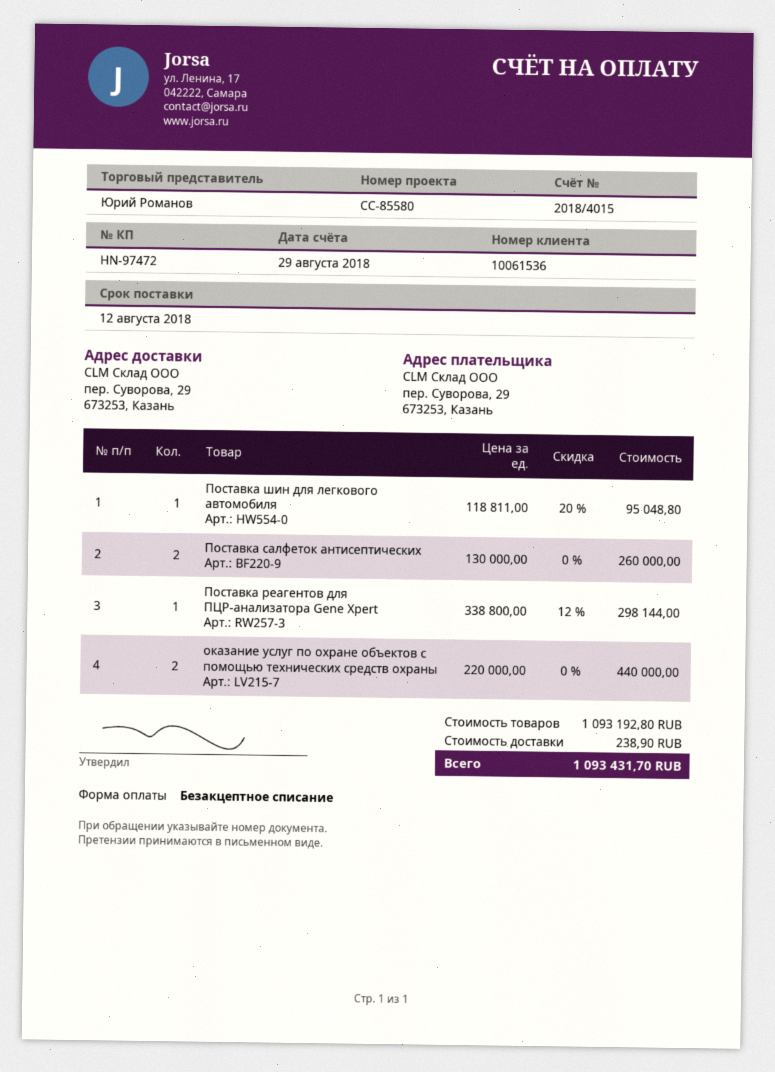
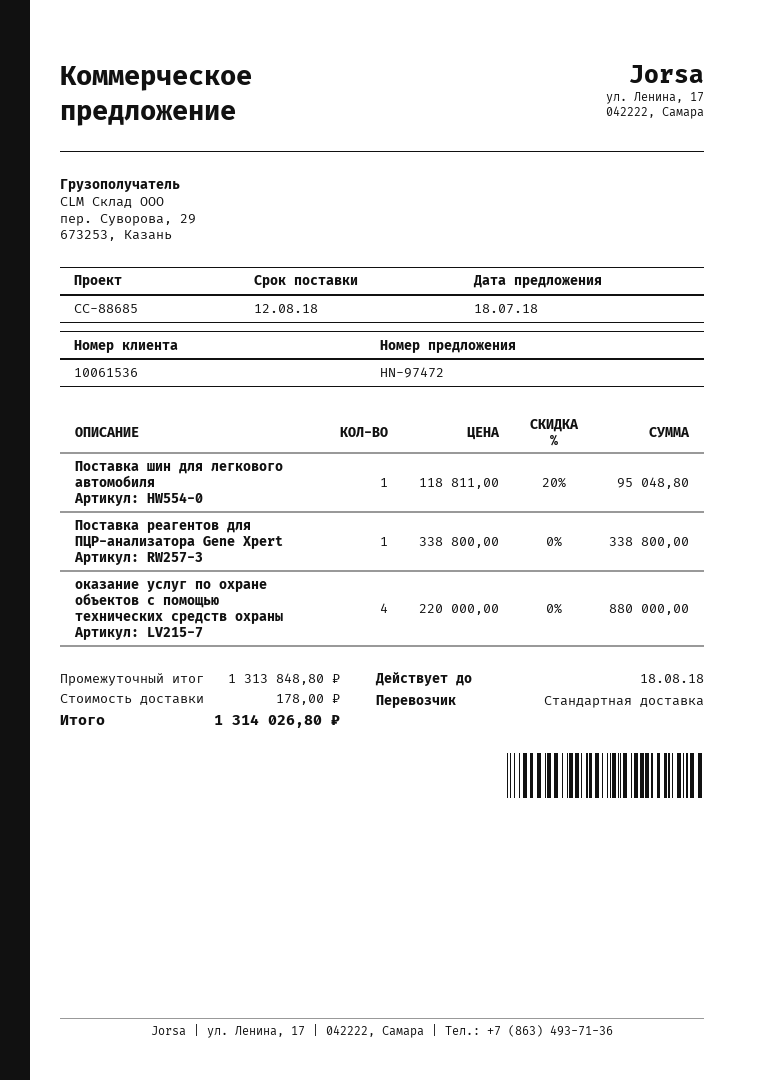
reference: CC-85580 -> CC-88685
Поставка салфеток антисептических: 2 x 130000.00 = 260000.00 -> none
Поставка реагентов для ПЦР-анализатора Gene Xpert: 1 x 338800.00 - 12% = 298144.00 -> 1 x 338800.00 = 338800.00
оказание услуг по охране объектов с помощью технических средств охраны: 2 x 220000.00 = 440000.00 -> 4 x 220000.00 = 880000.00
subtotal: 1093192.80 -> 1313848.80
shipping: 238.90 -> 178.00
total: 1093431.70 -> 1314026.80

